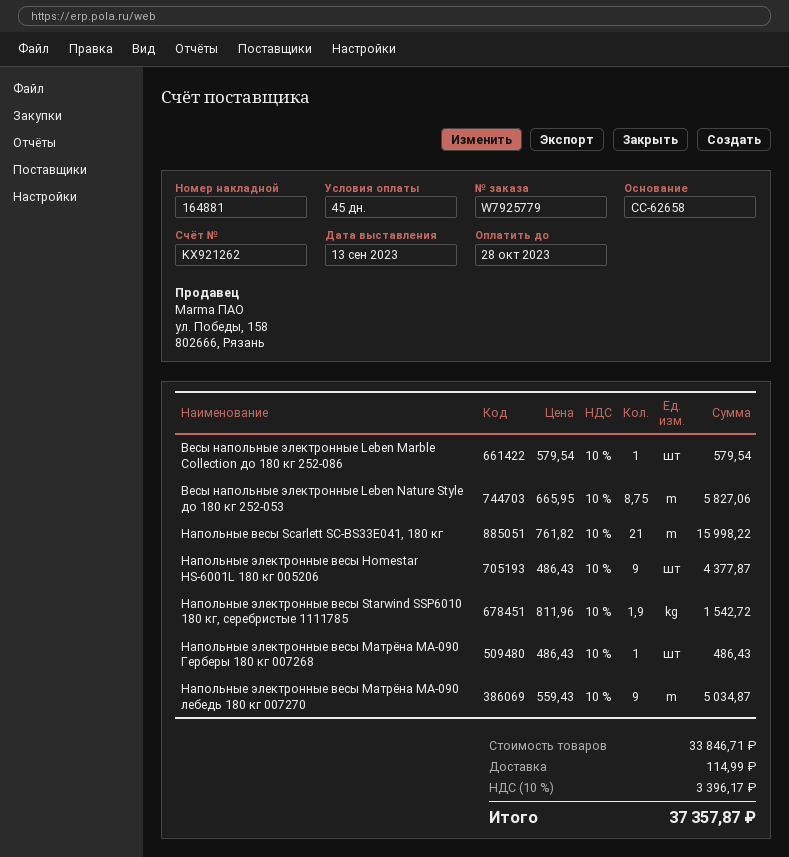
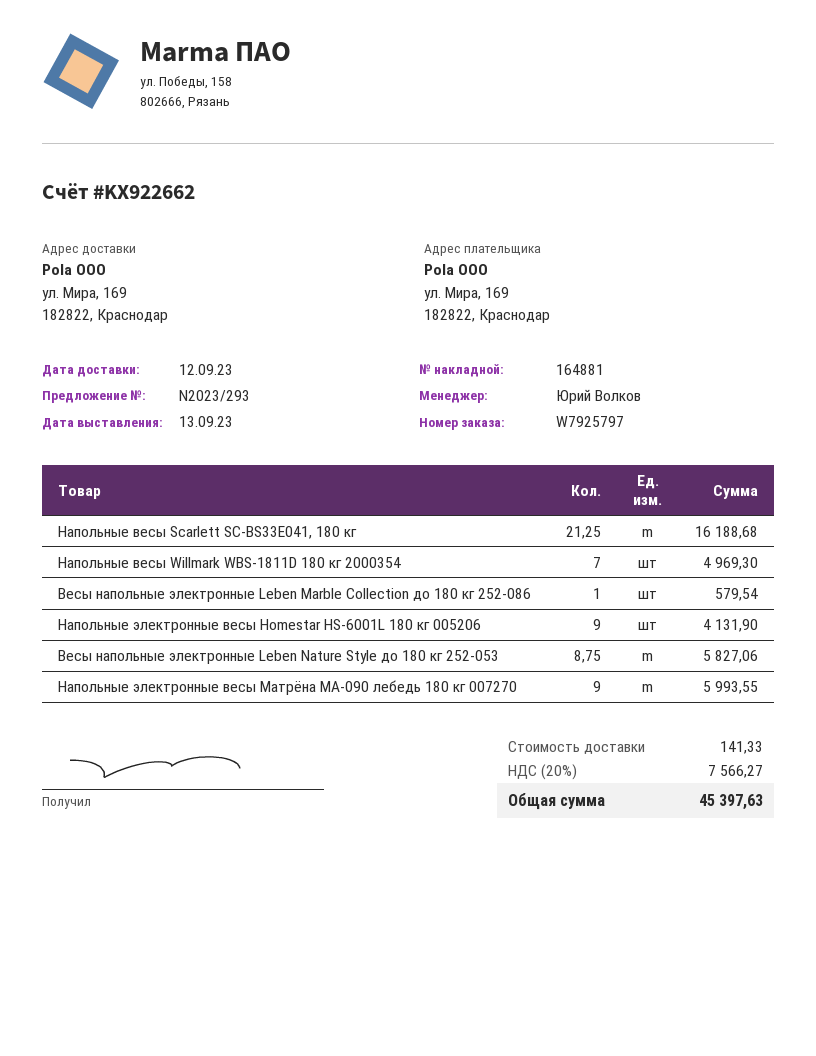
order number: W7925779 -> W7925797
invoice number: KX921262 -> KX922662
Напольные весы Scarlett SC-BS33E041, 180 кг: 21 for 15998.22 -> 21.25 for 16188.68
Напольные электронные весы Homestar HS-6001L 180 кг 005206: 9 for 4377.87 -> 9 for 4131.90
Напольные электронные весы Starwind SSP6010 180 кг, серебристые 1111785: 1.9 for 1542.72 -> none
Напольные электронные весы Матрёна МА-090 Герберы 180 кг 007268: 1 for 486.43 -> none
Напольные электронные весы Матрёна МА-090 лебедь 180 кг 007270: 9 for 5034.87 -> 9 for 5993.55
Напольные весы Willmark WBS-1811D 180 кг 2000354: none -> 7 for 4969.30
shipping: 114.99 -> 141.33
tax: 10% = 3396.17 -> 20% = 7566.27
total: 37357.87 -> 45397.63

